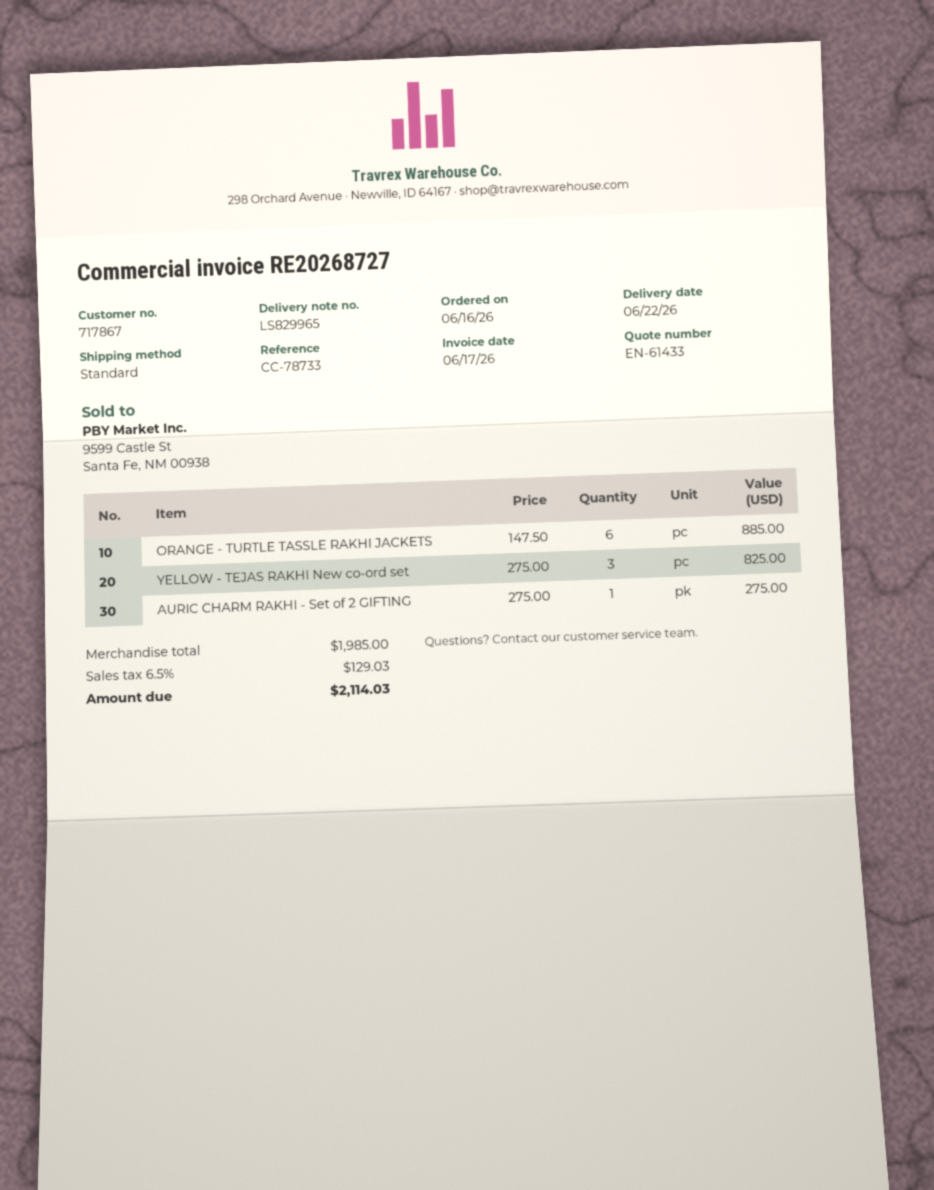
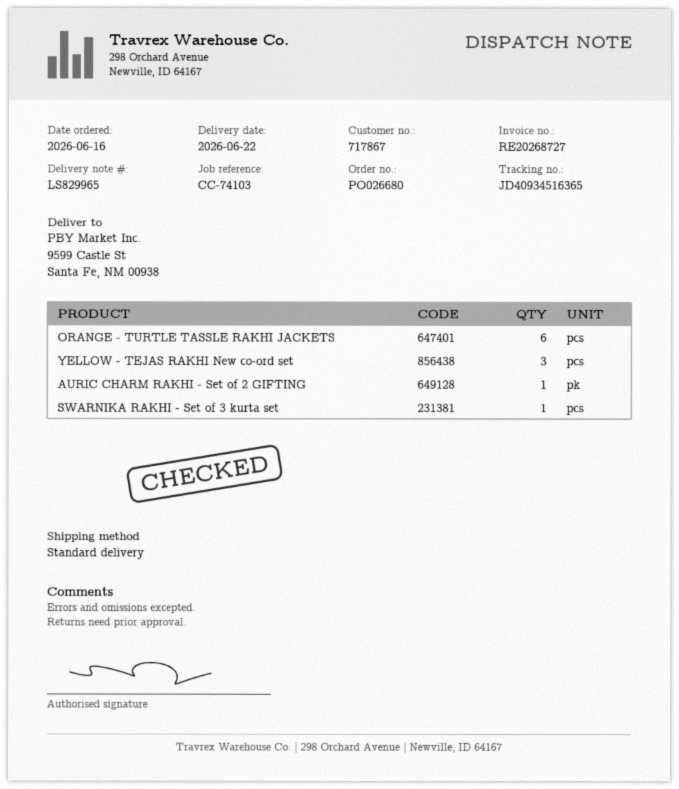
reference: CC-78733 -> CC-74103
SWARNIKA RAKHI - Set of 3 kurta set: none -> 1

